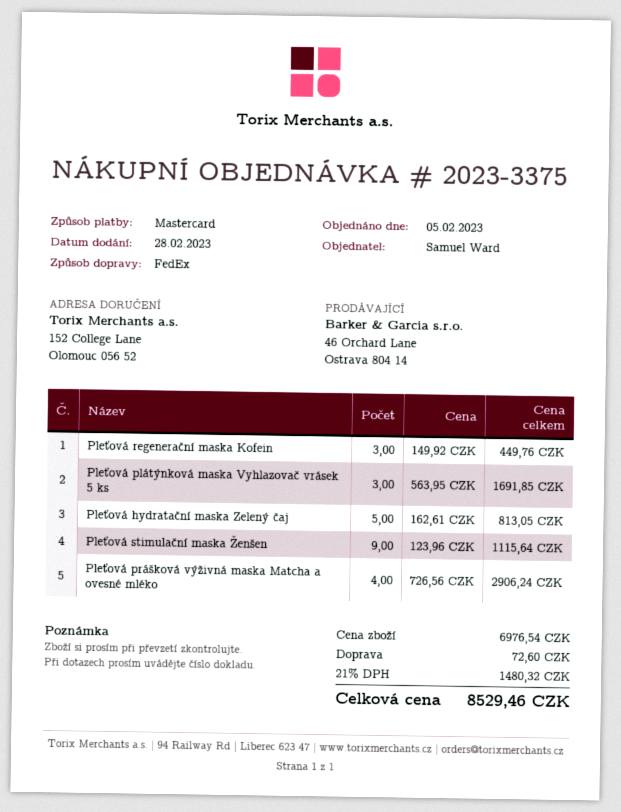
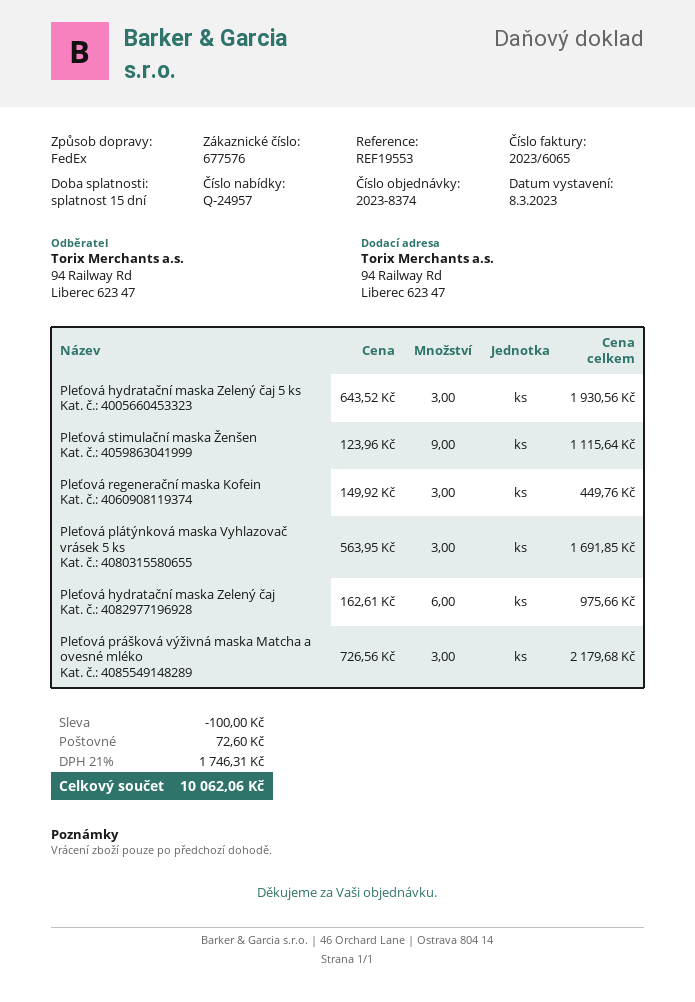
order number: 2023-3375 -> 2023-8374
ship to: 152 College Lane, Olomouc 056 52 -> 94 Railway Rd, Liberec 623 47
Pleťová hydratační maska Zelený čaj: 5 x 162.61 = 813.05 -> 6 x 162.61 = 975.66
Pleťová prášková výživná maska Matcha a ovesné mléko: 4 x 726.56 = 2906.24 -> 3 x 726.56 = 2179.68
Pleťová hydratační maska Zelený čaj 5 ks: none -> 3 x 643.52 = 1930.56
discount: none -> 100.00
tax: 21% = 1480.32 -> 21% = 1746.31
total: 8529.46 -> 10062.06

